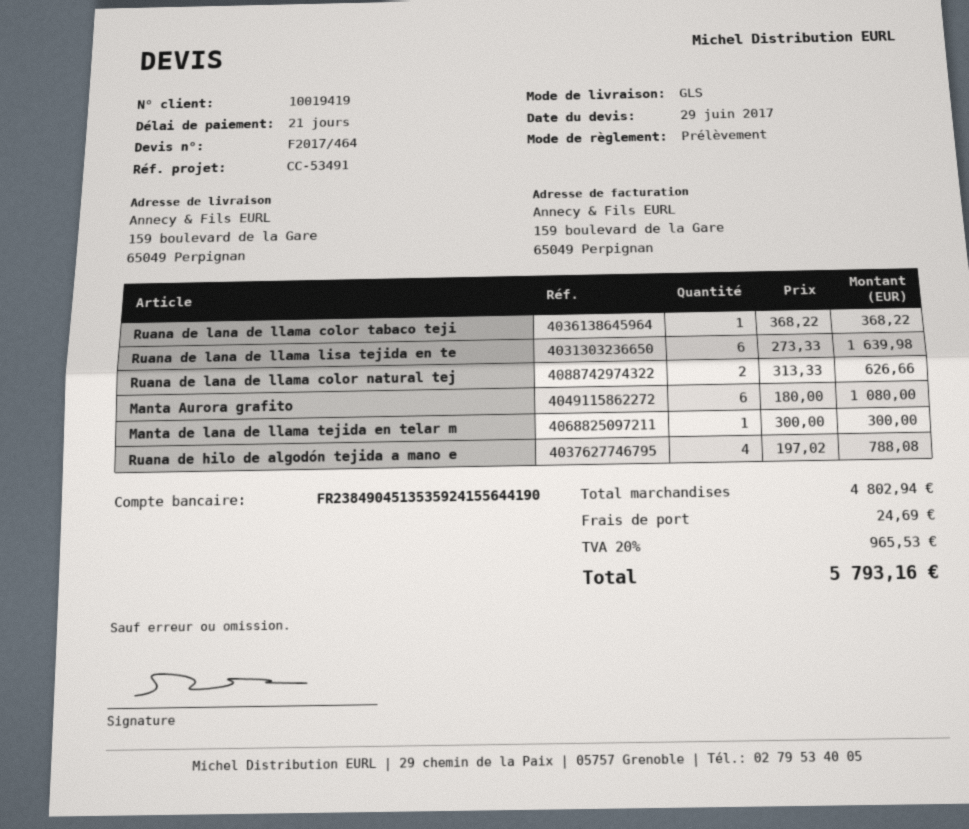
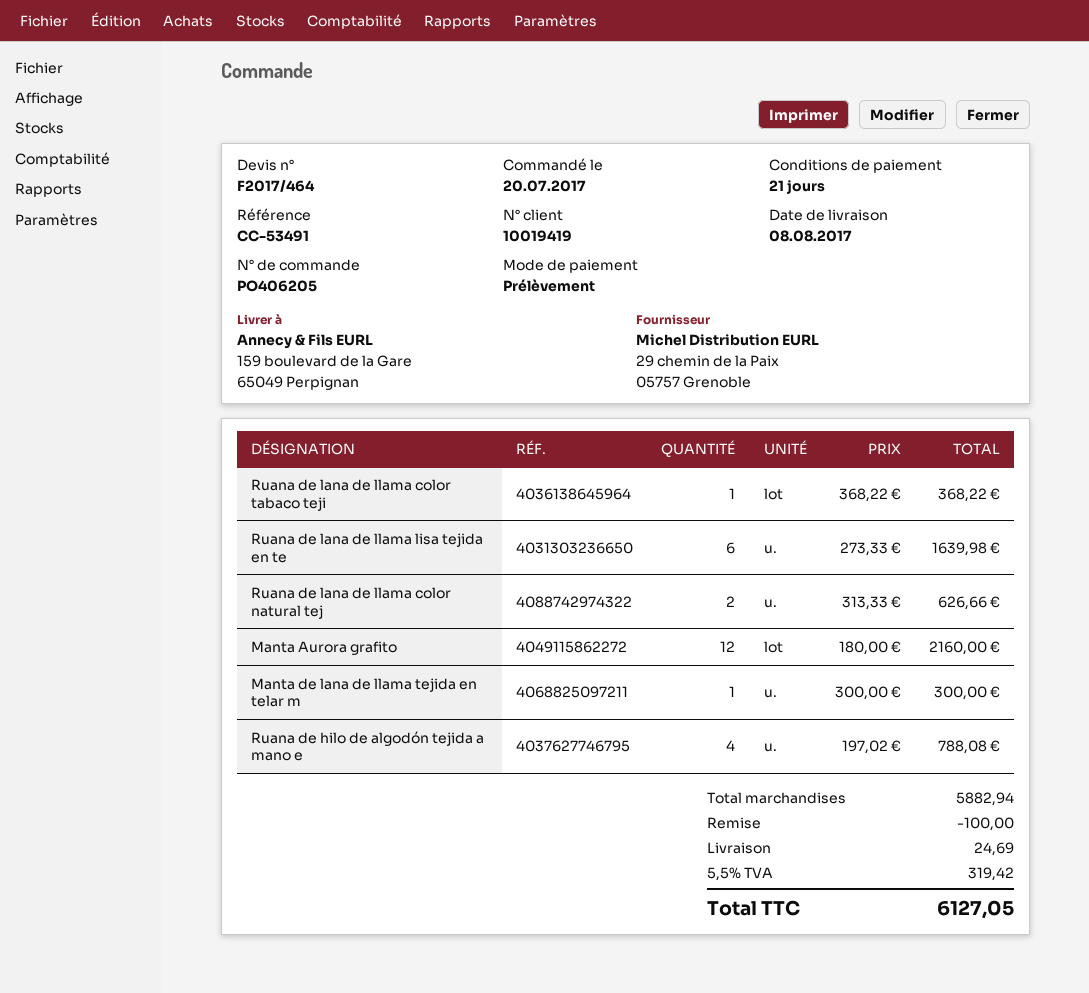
Manta Aurora grafito: 6 x 180.00 = 1080.00 -> 12 x 180.00 = 2160.00
subtotal: 4802.94 -> 5882.94
discount: none -> 100.00
tax: 20% = 965.53 -> 5.5% = 319.42
total: 5793.16 -> 6127.05

